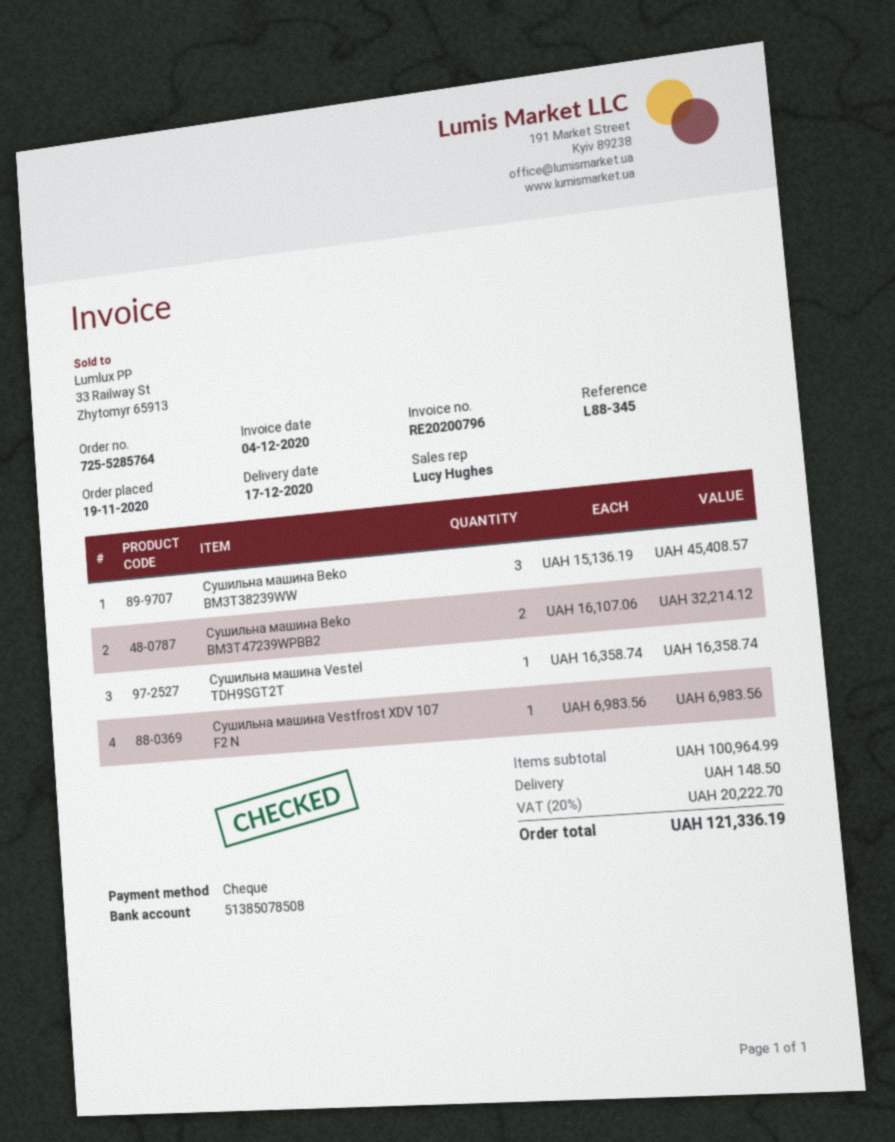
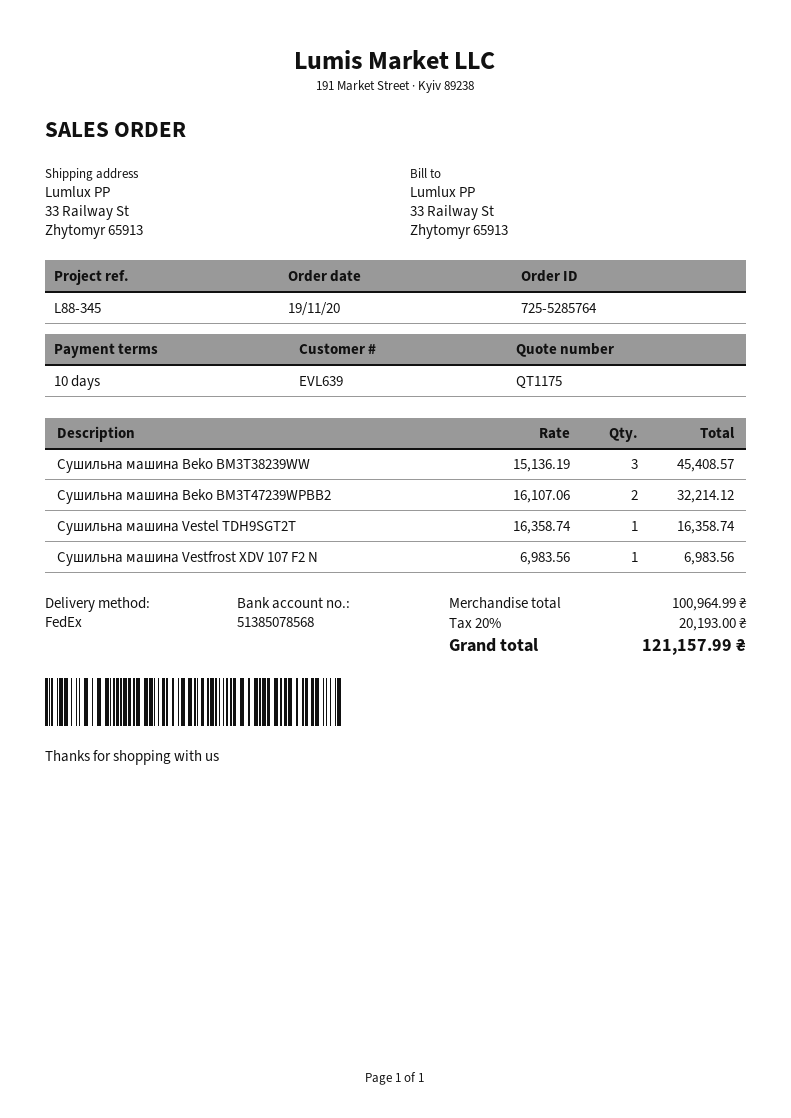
bank account: 51385078508 -> 51385078568
shipping: 148.50 -> none
tax: 20% = 20222.70 -> 20% = 20193.00
total: 121336.19 -> 121157.99

